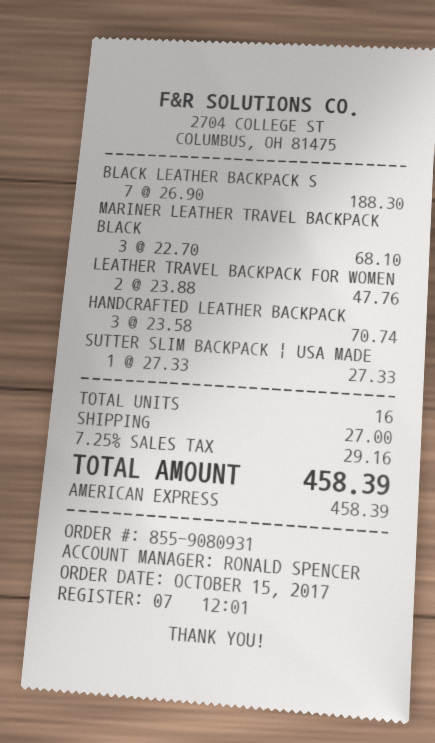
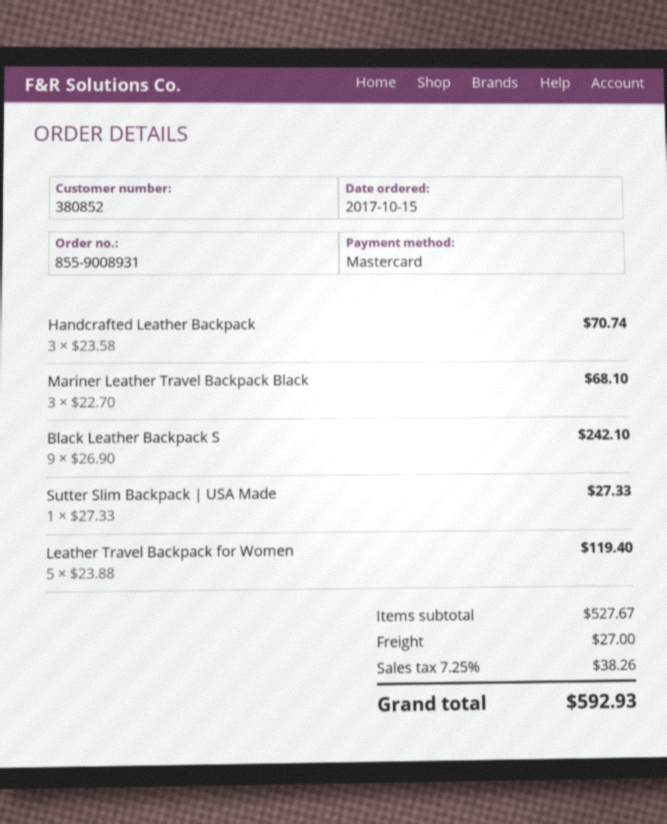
order number: 855-9080931 -> 855-9008931
payment method: American Express -> Mastercard
BLACK LEATHER BACKPACK S: 7 x 26.90 = 188.30 -> 9 x 26.90 = 242.10
LEATHER TRAVEL BACKPACK FOR WOMEN: 2 x 23.88 = 47.76 -> 5 x 23.88 = 119.40
tax: 7.25% = 29.16 -> 7.25% = 38.26
total: 458.39 -> 592.93

